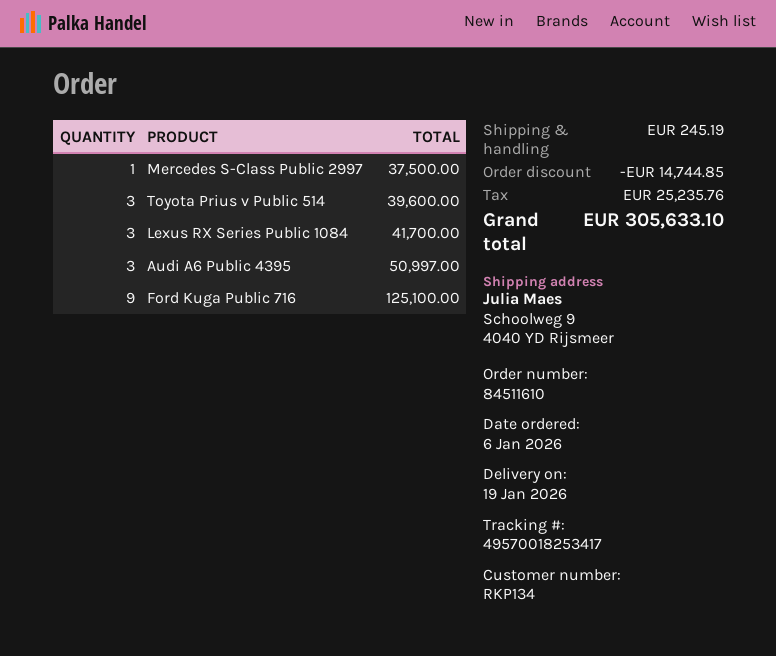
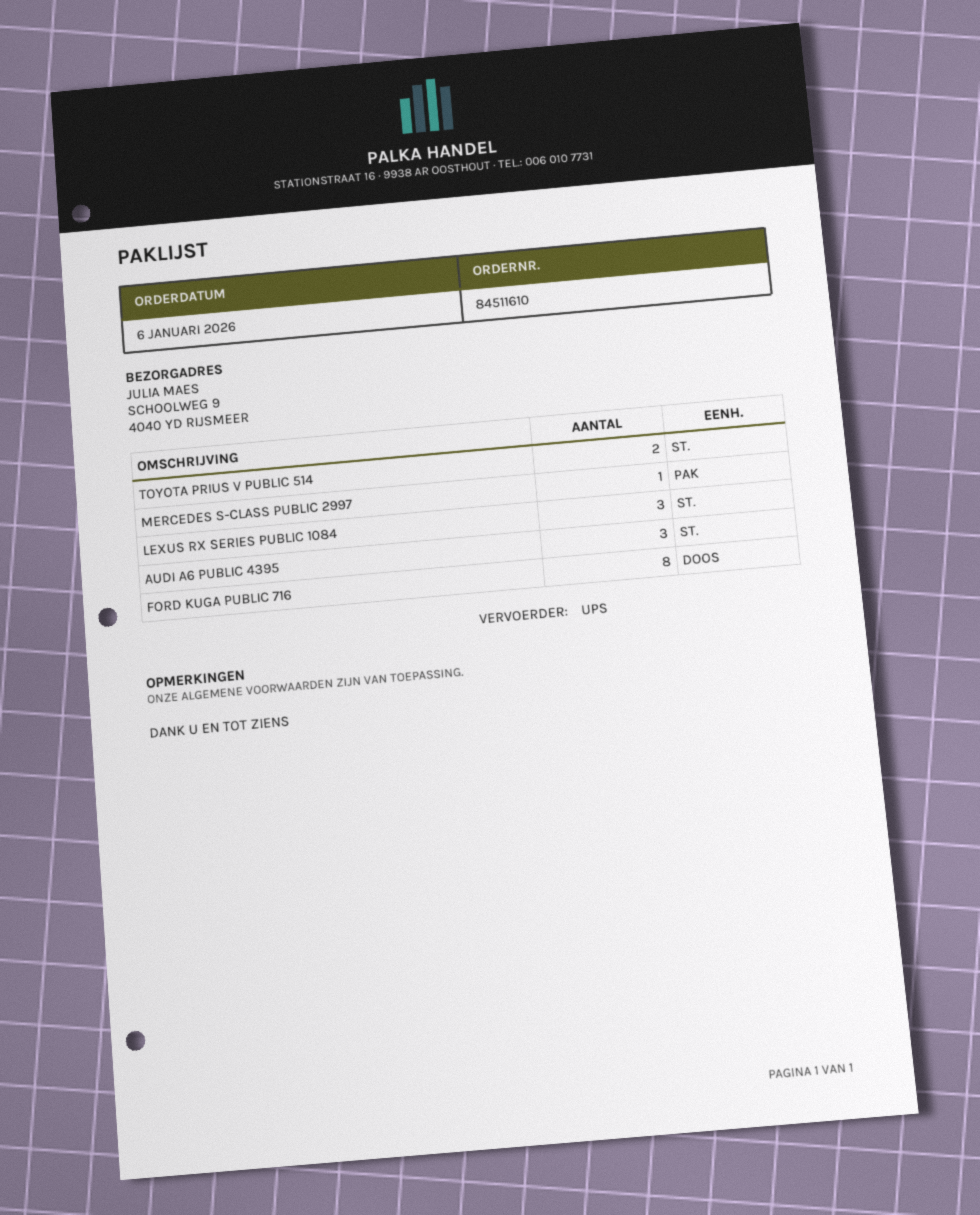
Toyota Prius v Public 514: 3 -> 2
Ford Kuga Public 716: 9 -> 8

